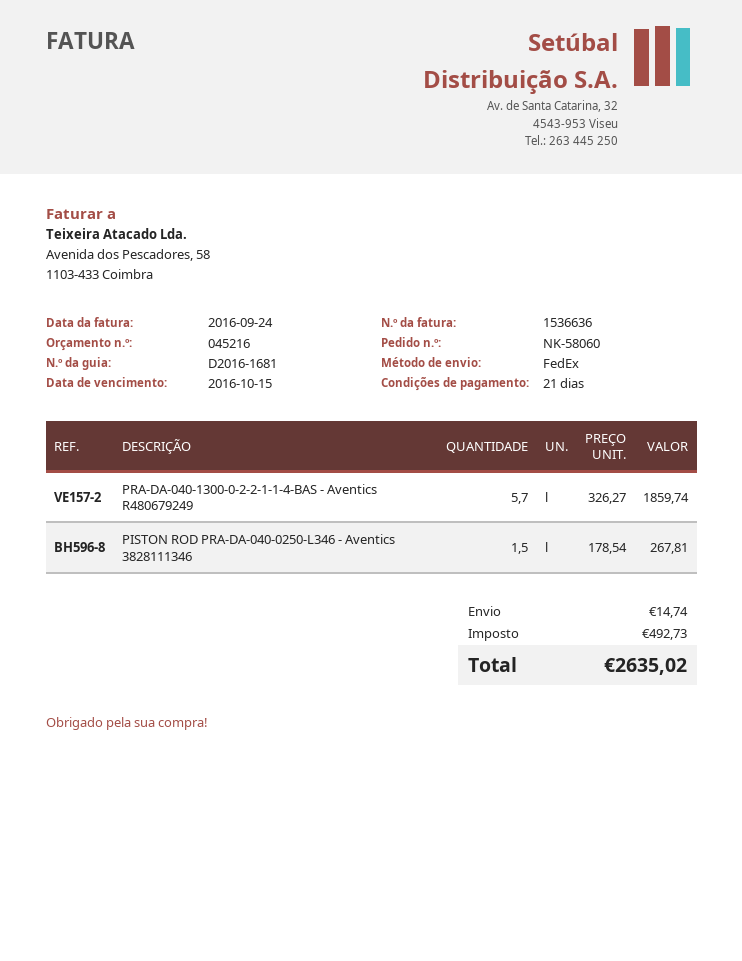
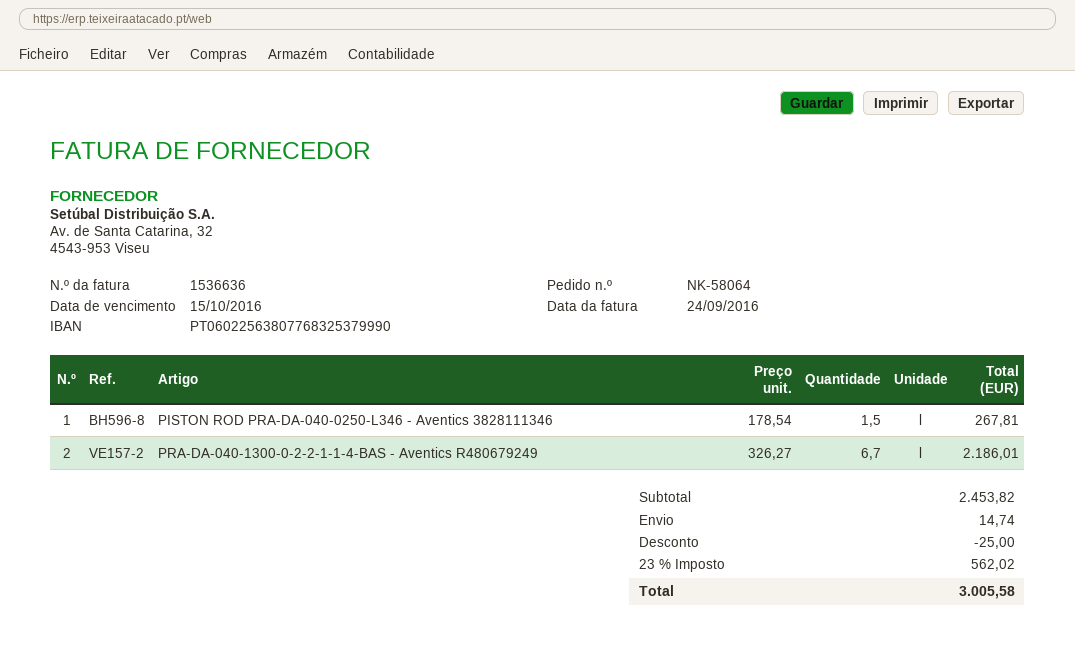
order number: NK-58060 -> NK-58064
PRA-DA-040-1300-0-2-2-1-1-4-BAS - Aventics R480679249: 5.7 x 326.27 = 1859.74 -> 6.7 x 326.27 = 2186.01
discount: none -> 25.00
tax: 492.73 -> 562.02
total: 2635.02 -> 3005.58

